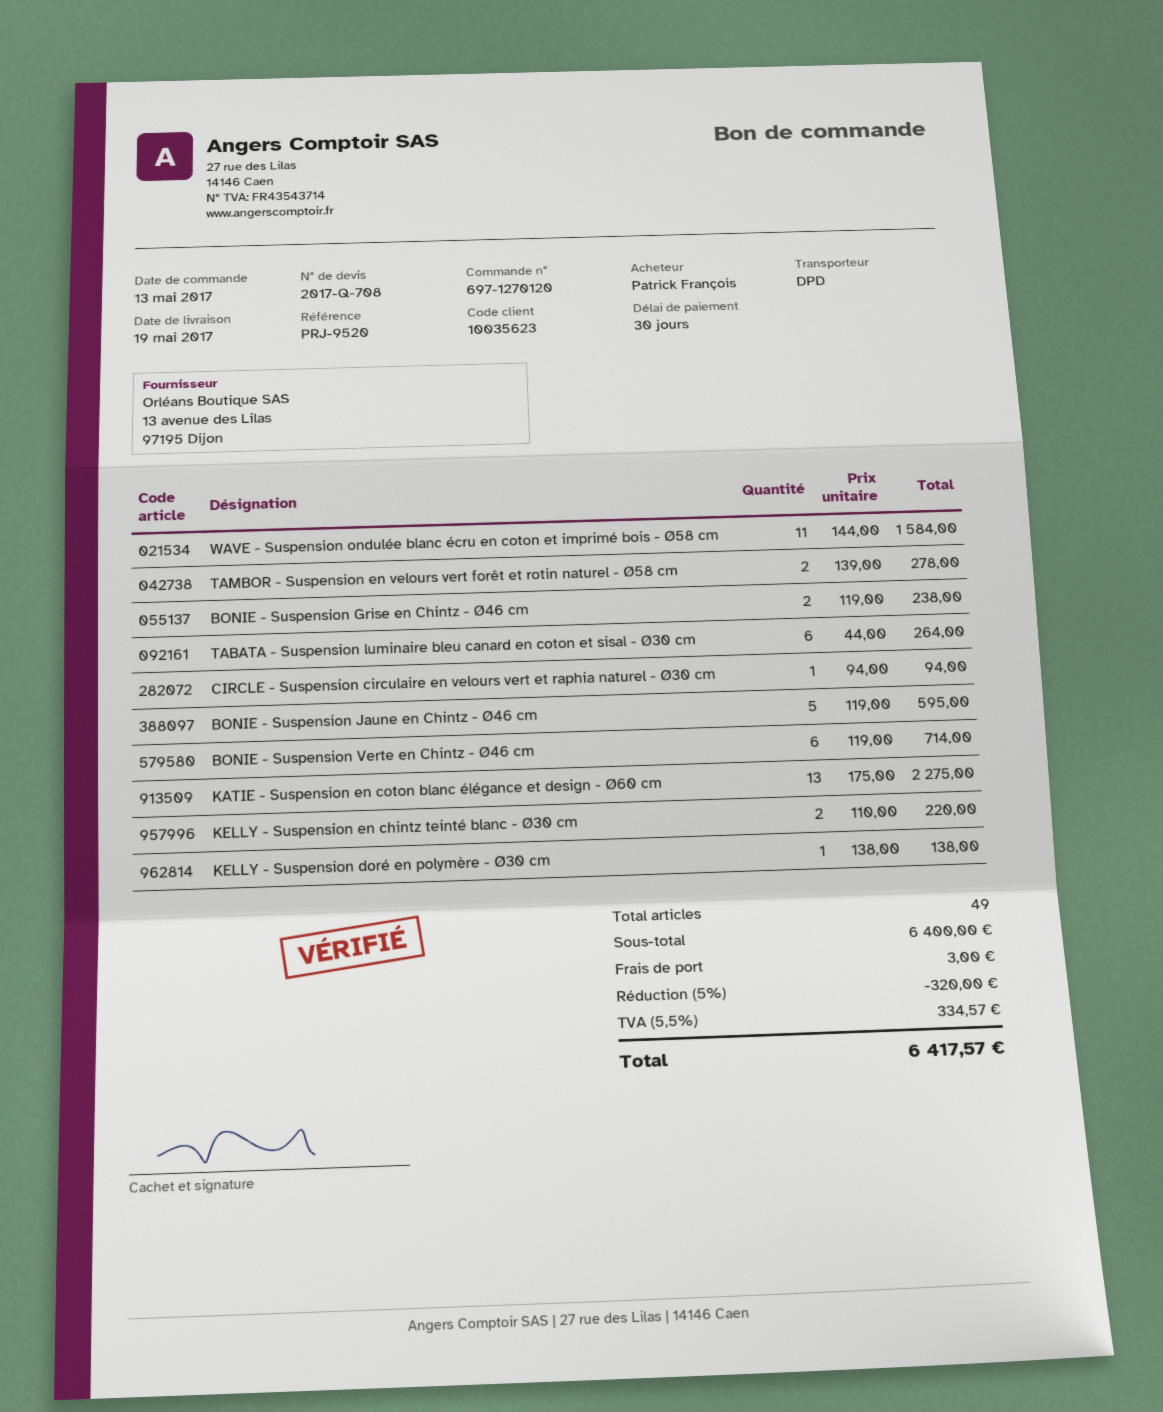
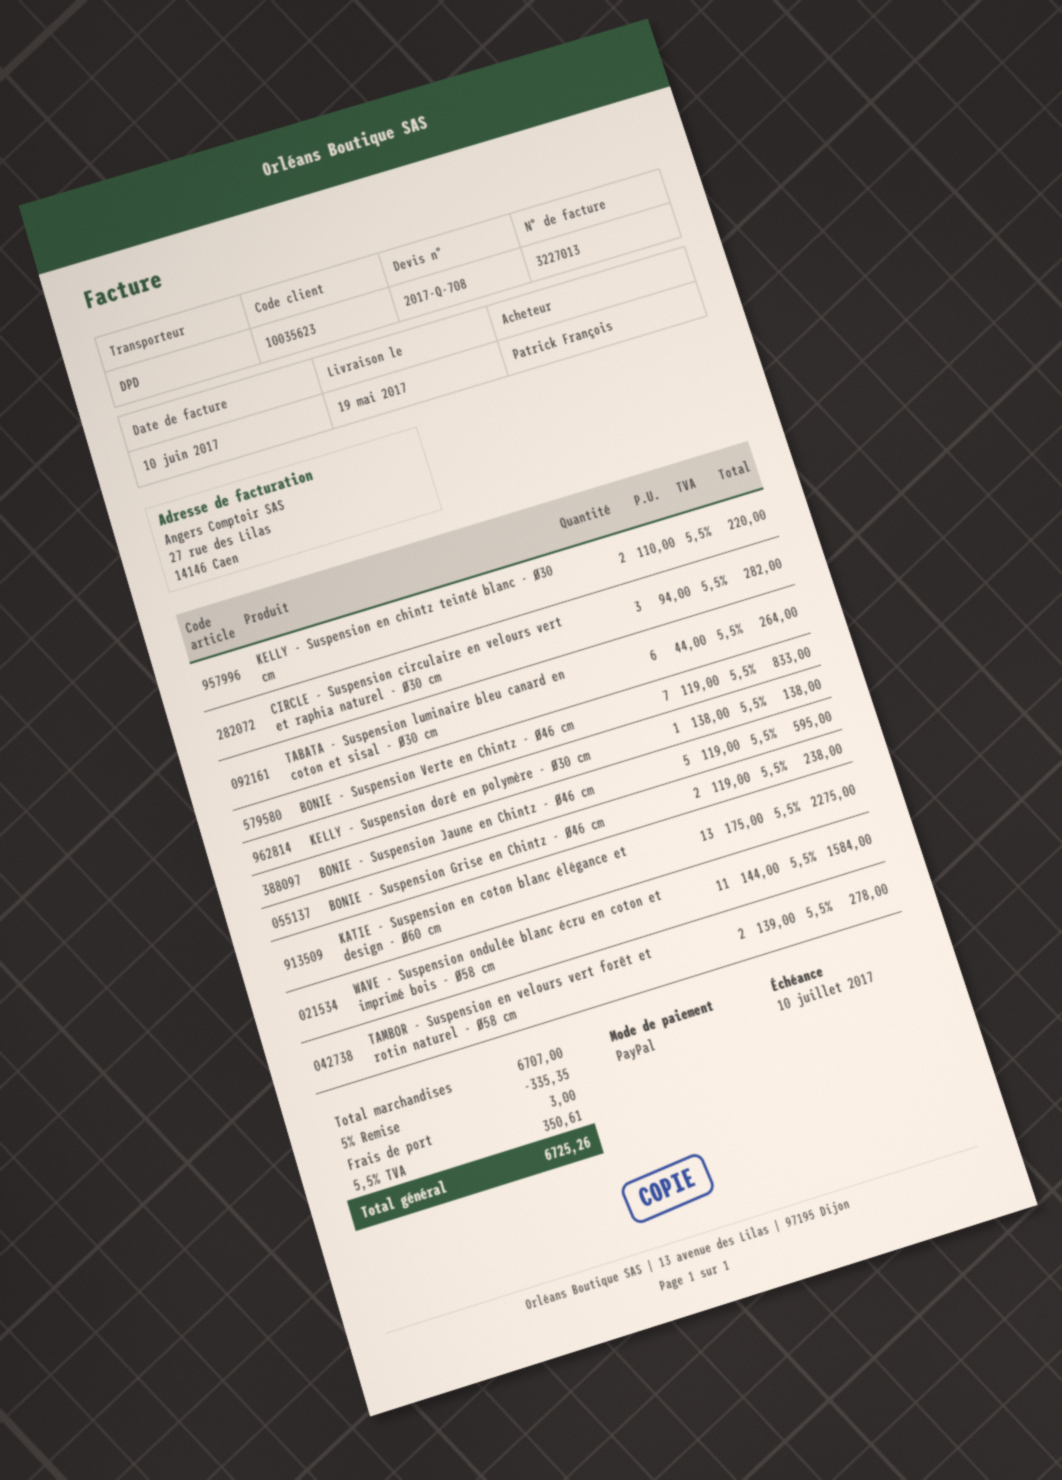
CIRCLE - Suspension circulaire en velours vert et raphia naturel - Ø30 cm: 1 x 94.00 = 94.00 -> 3 x 94.00 = 282.00
BONIE - Suspension Verte en Chintz - Ø46 cm: 6 x 119.00 = 714.00 -> 7 x 119.00 = 833.00
subtotal: 6400.00 -> 6707.00
discount: 5% = 320.00 -> 5% = 335.35
tax: 5.5% = 334.57 -> 5.5% = 350.61
total: 6417.57 -> 6725.26

